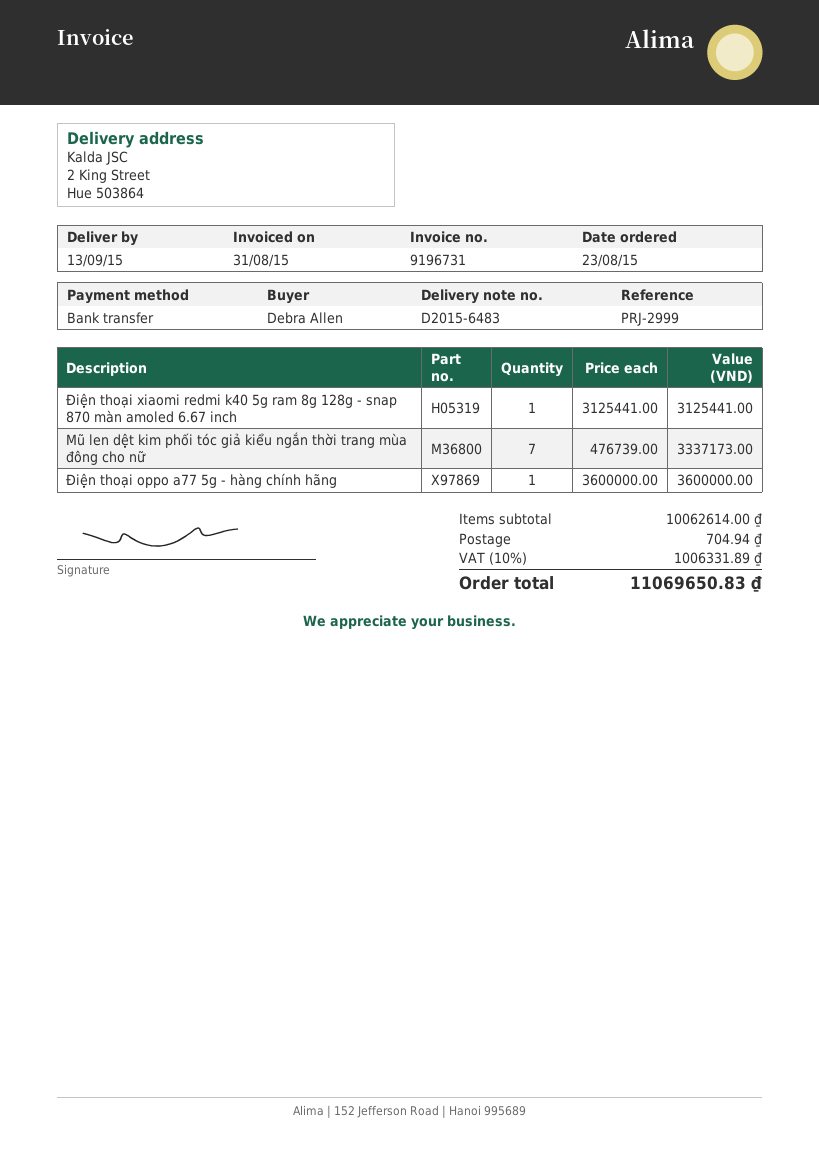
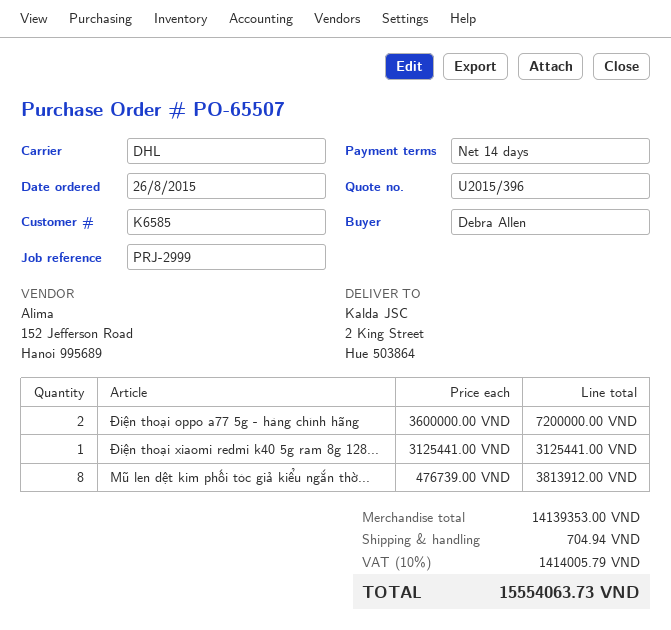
order date: 2015-08-23 -> 2015-08-26
Mũ len dệt kim phối tóc giả kiểu ngắn thời trang mùa đông cho nữ: 7 x 476739.00 = 3337173.00 -> 8 x 476739.00 = 3813912.00
Điện thoại oppo a77 5g - hàng chính hãng: 1 x 3600000.00 = 3600000.00 -> 2 x 3600000.00 = 7200000.00
subtotal: 10062614.00 -> 14139353.00
tax: 10% = 1006331.89 -> 10% = 1414005.79
total: 11069650.83 -> 15554063.73

